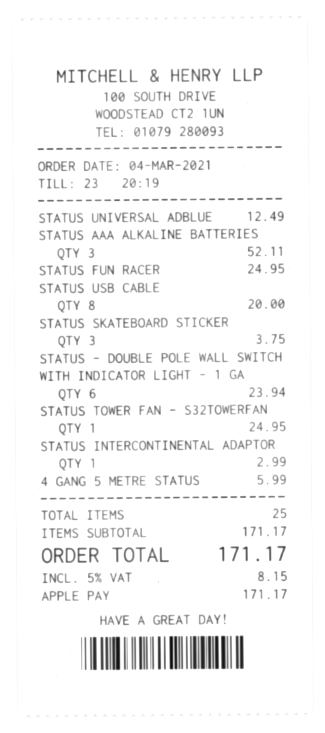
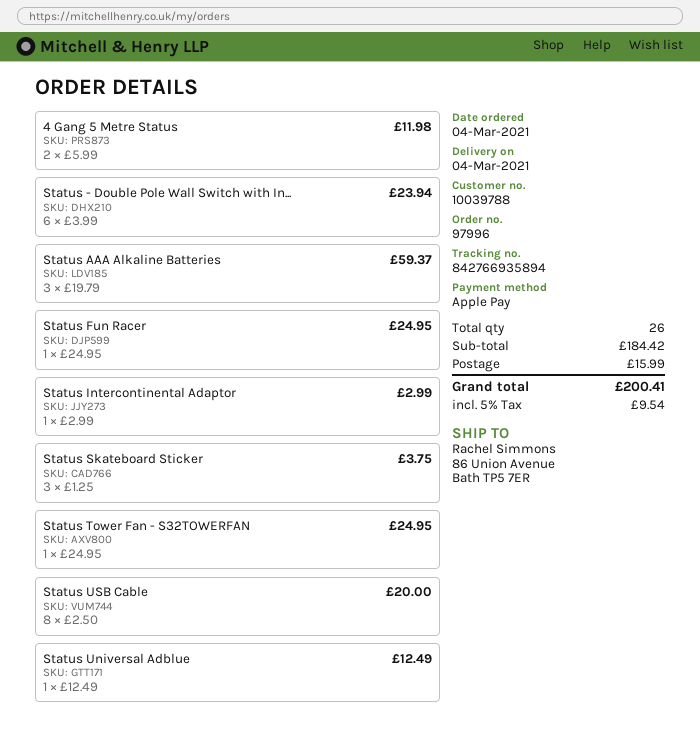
STATUS AAA ALKALINE BATTERIES: 3 for 52.11 -> 3 for 59.37
4 GANG 5 METRE STATUS: 1 for 5.99 -> 2 for 11.98
total quantity: 25 -> 26
subtotal: 171.17 -> 184.42
shipping: none -> 15.99
tax: 5% = 8.15 -> 5% = 9.54
total: 171.17 -> 200.41

